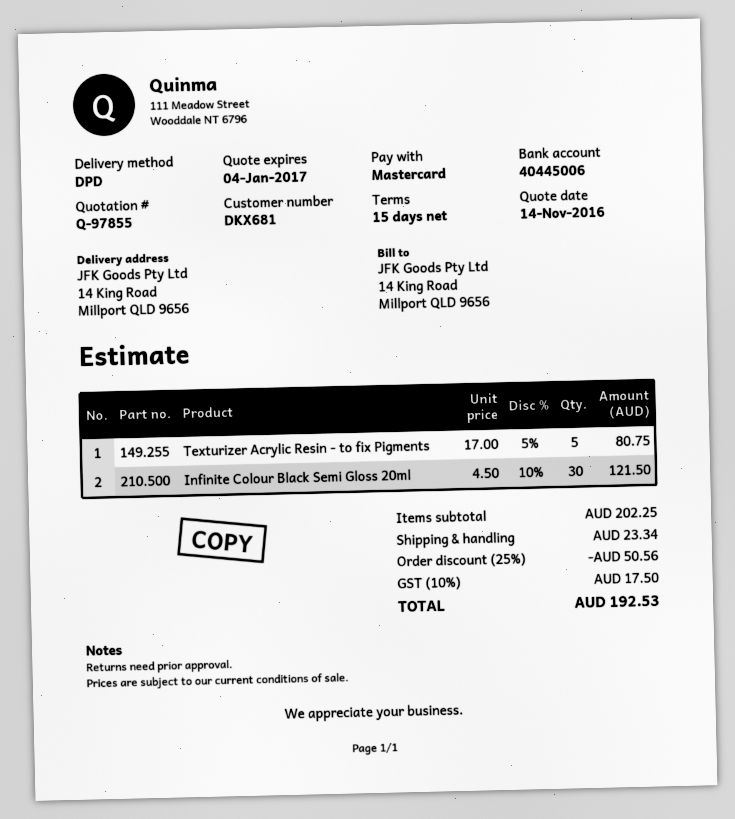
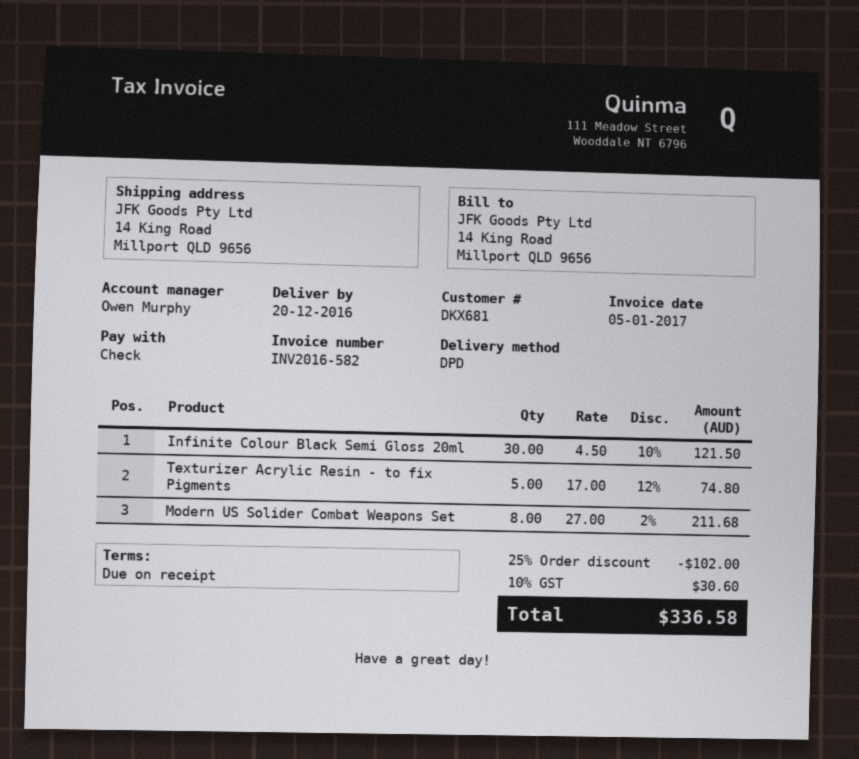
payment terms: 15 days -> on receipt
payment method: Mastercard -> cheque
Texturizer Acrylic Resin - to fix Pigments: 5 x 17.00 - 5% = 80.75 -> 5 x 17.00 - 12% = 74.80
Modern US Solider Combat Weapons Set: none -> 8 x 27.00 - 2% = 211.68
discount: 25% = 50.56 -> 25% = 102.00
shipping: 23.34 -> none
tax: 10% = 17.50 -> 10% = 30.60
total: 192.53 -> 336.58

